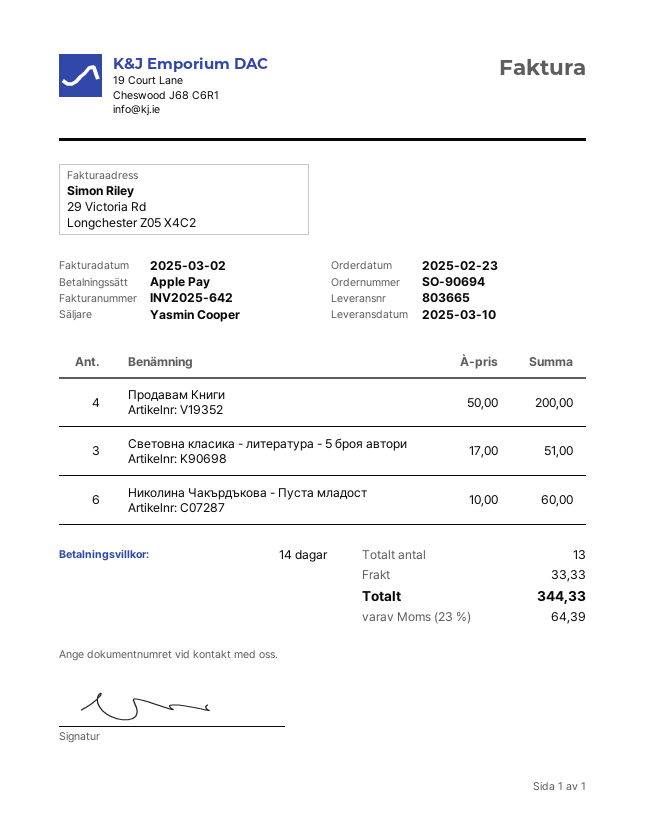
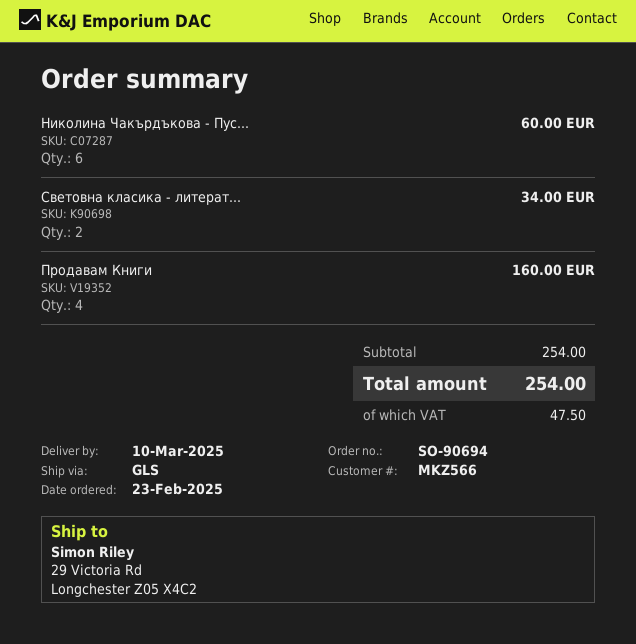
Продавам Книги: 4 for 200.00 -> 4 for 160.00
Световна класика - литература - 5 броя автори: 3 for 51.00 -> 2 for 34.00
shipping: 33.33 -> none
tax: 64.39 -> 47.50
total: 344.33 -> 254.00

